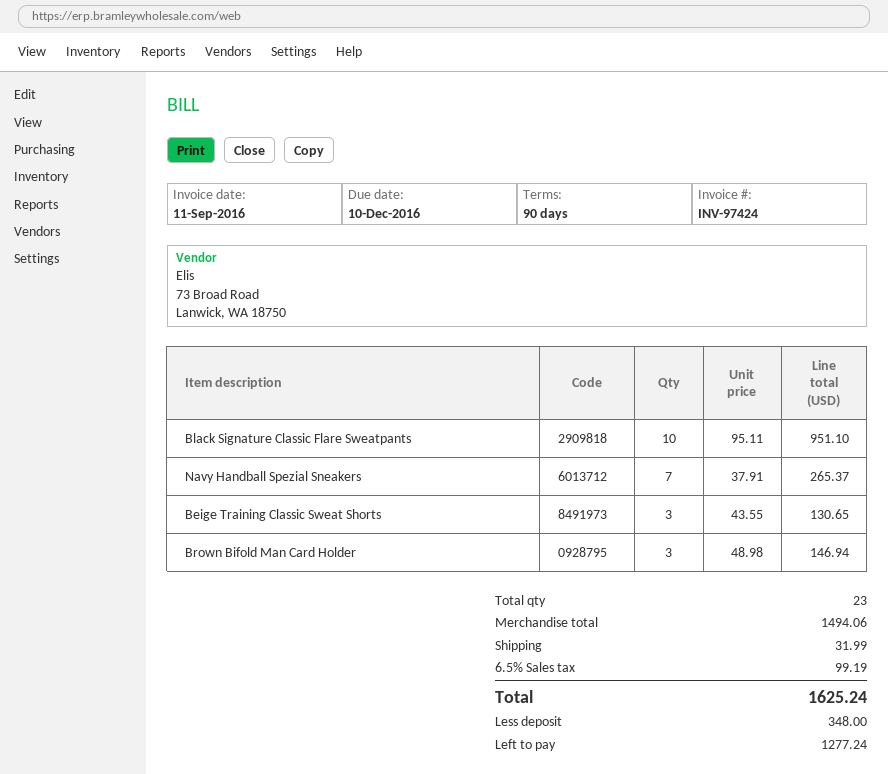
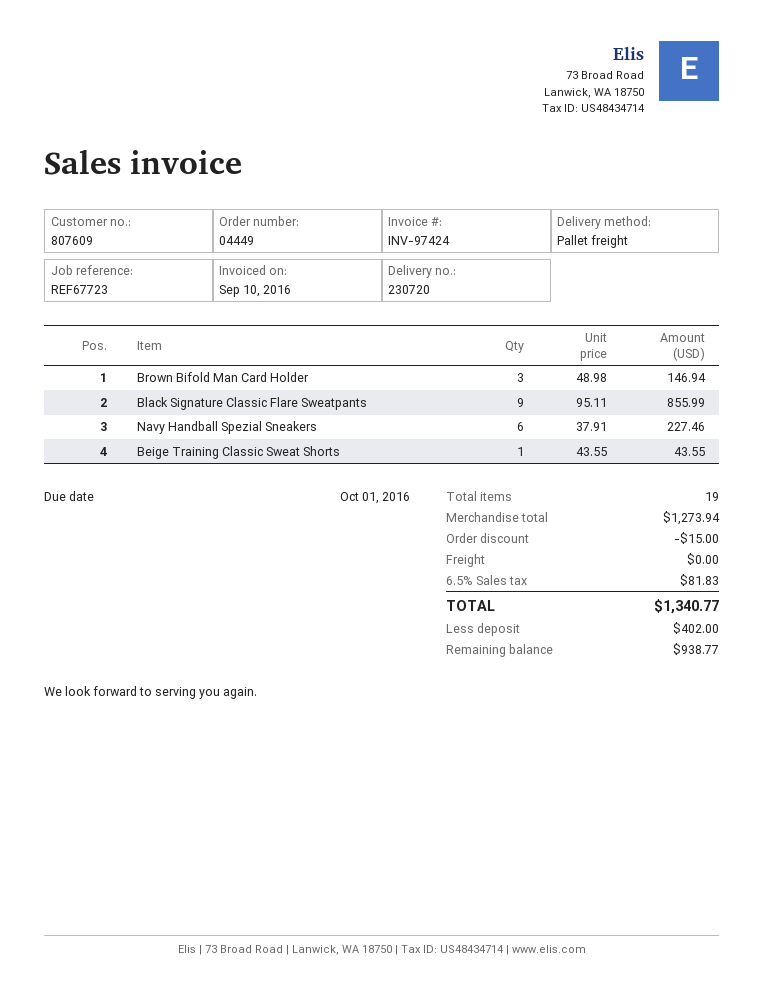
invoice date: 2016-09-11 -> 2016-09-10
due date: 2016-12-10 -> 2016-10-01
Black Signature Classic Flare Sweatpants: 10 x 95.11 = 951.10 -> 9 x 95.11 = 855.99
Navy Handball Spezial Sneakers: 7 x 37.91 = 265.37 -> 6 x 37.91 = 227.46
Beige Training Classic Sweat Shorts: 3 x 43.55 = 130.65 -> 1 x 43.55 = 43.55
total quantity: 23 -> 19
subtotal: 1494.06 -> 1273.94
discount: none -> 15.00
shipping: 31.99 -> 0.00
tax: 6.5% = 99.19 -> 6.5% = 81.83
total: 1625.24 -> 1340.77
deposit: 348.00 -> 402.00
balance: 1277.24 -> 938.77

